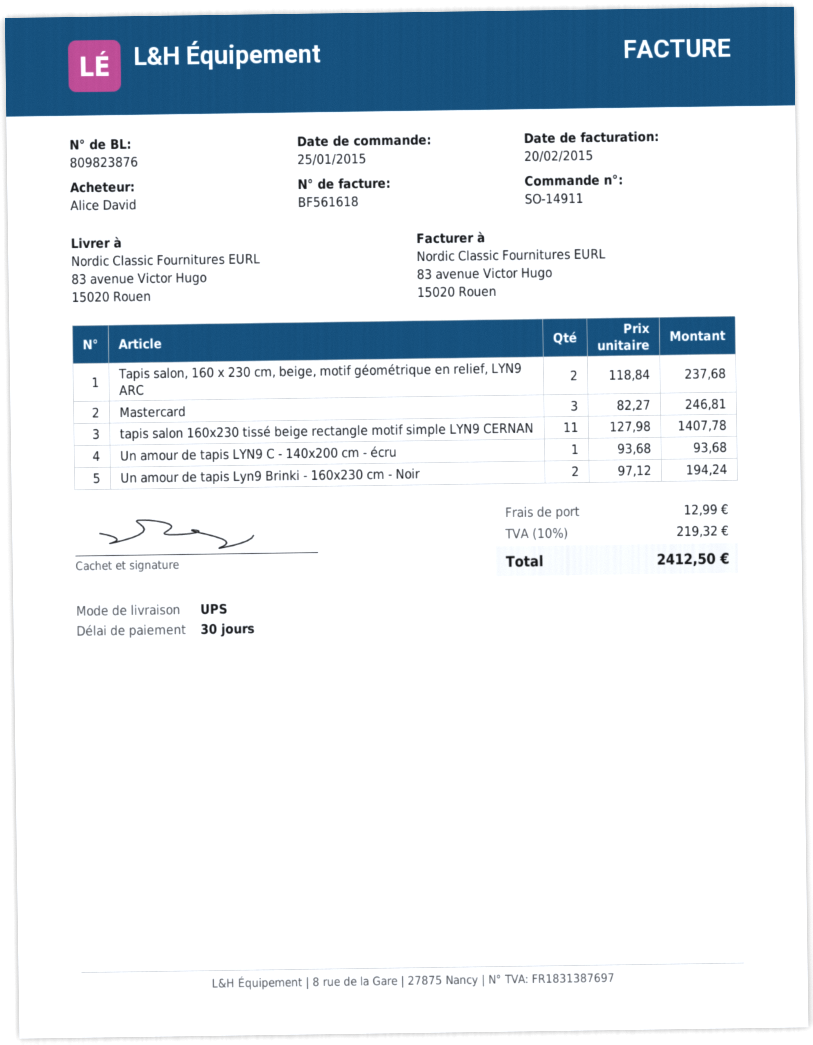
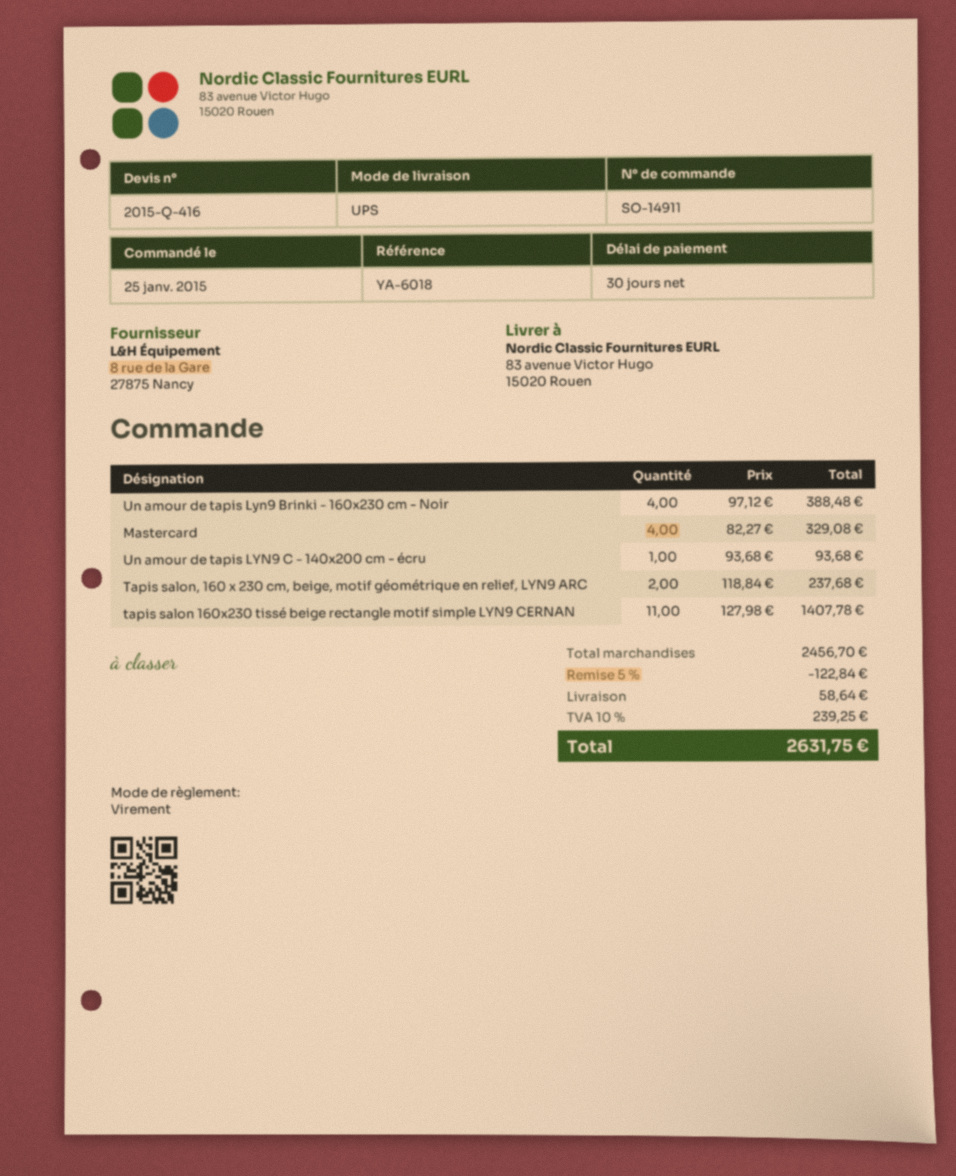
Mastercard: 3 x 82.27 = 246.81 -> 4 x 82.27 = 329.08
Un amour de tapis Lyn9 Brinki - 160x230 cm - Noir: 2 x 97.12 = 194.24 -> 4 x 97.12 = 388.48
discount: none -> 5% = 122.84
shipping: 12.99 -> 58.64
tax: 10% = 219.32 -> 10% = 239.25
total: 2412.50 -> 2631.75

